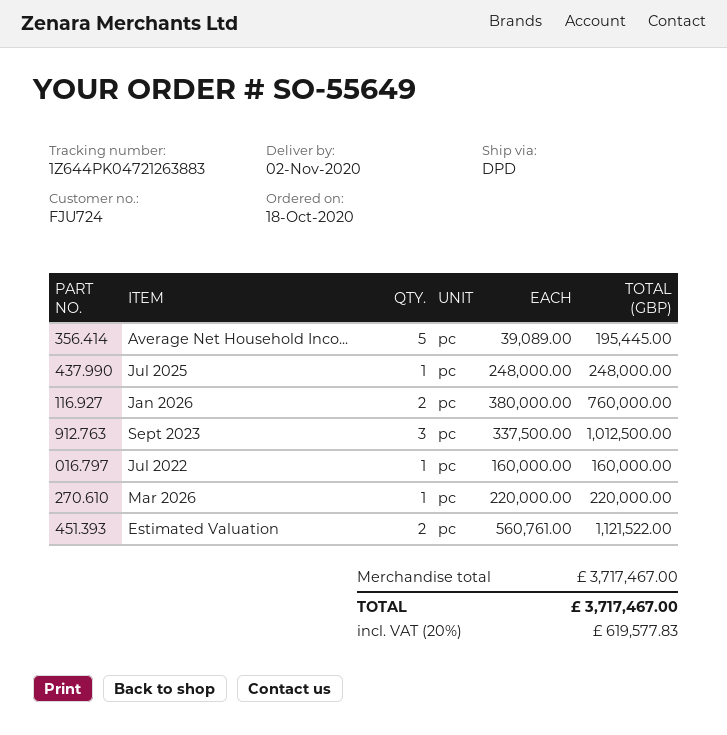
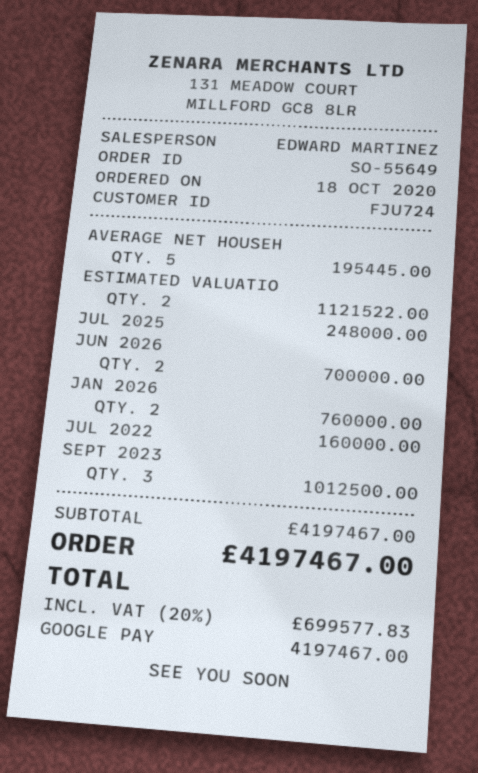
Mar 2026: 1 for 220000.00 -> none
JUN 2026: none -> 2 for 700000.00
subtotal: 3717467.00 -> 4197467.00
tax: 20% = 619577.83 -> 20% = 699577.83
total: 3717467.00 -> 4197467.00

